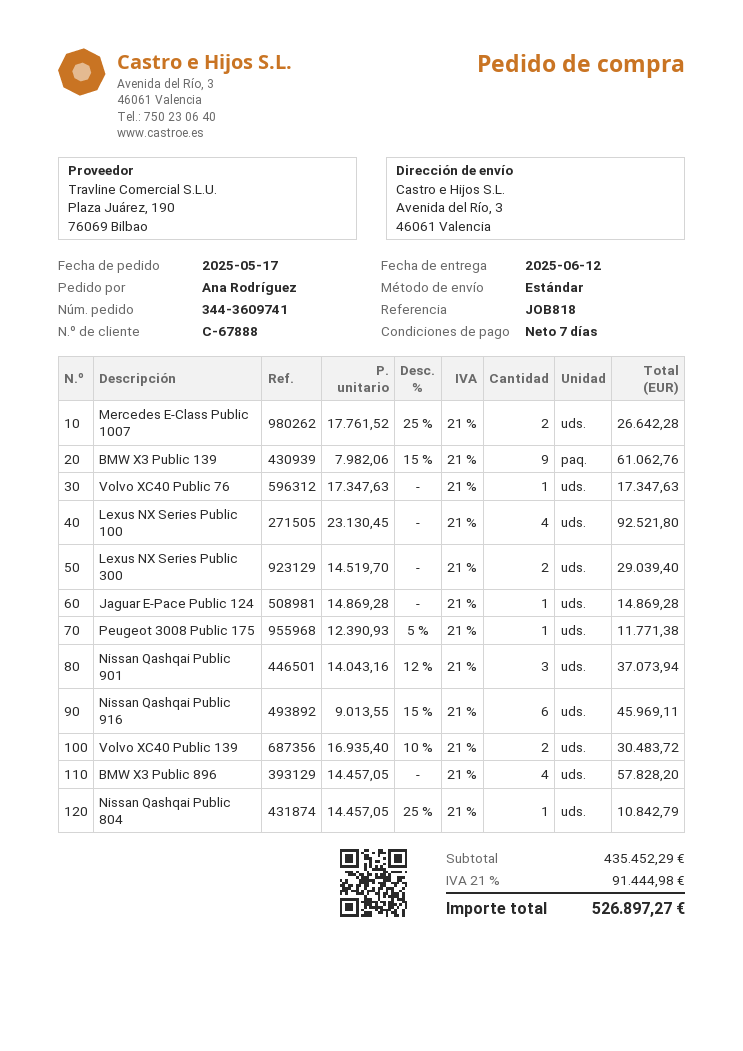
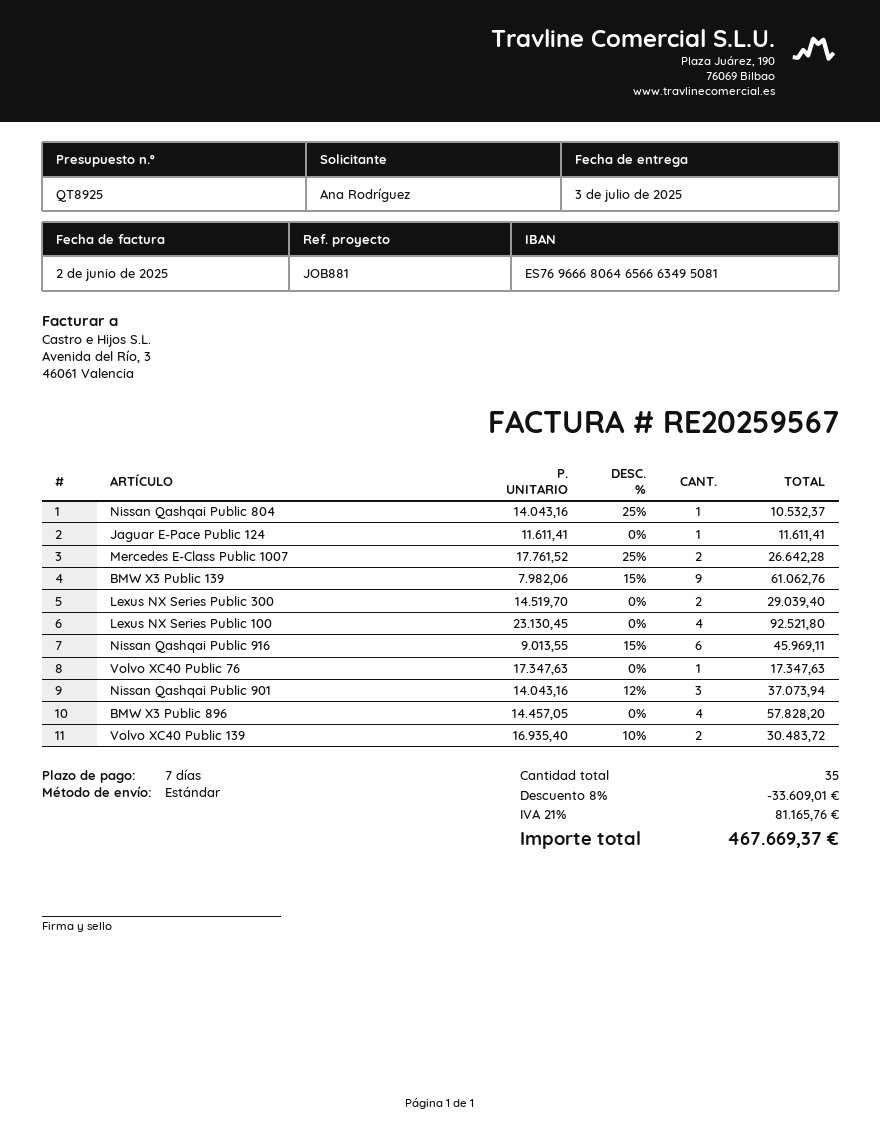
delivery date: 2025-06-12 -> 2025-07-03
reference: JOB818 -> JOB881
Jaguar E-Pace Public 124: 1 x 14869.28 = 14869.28 -> 1 x 11611.41 = 11611.41
Peugeot 3008 Public 175: 1 x 12390.93 - 5% = 11771.38 -> none
Nissan Qashqai Public 804: 1 x 14457.05 - 25% = 10842.79 -> 1 x 14043.16 - 25% = 10532.37
discount: none -> 8% = 33609.01
tax: 21% = 91444.98 -> 21% = 81165.76
total: 526897.27 -> 467669.37

